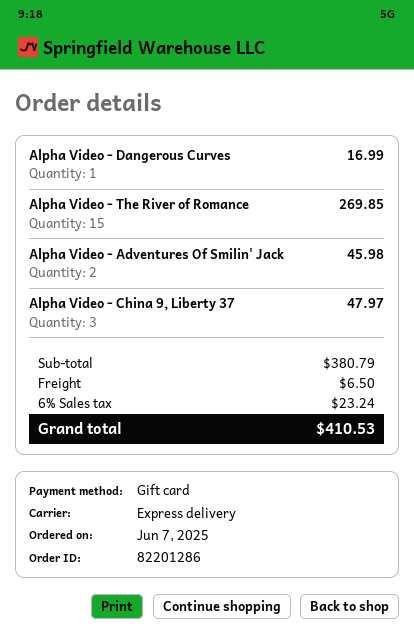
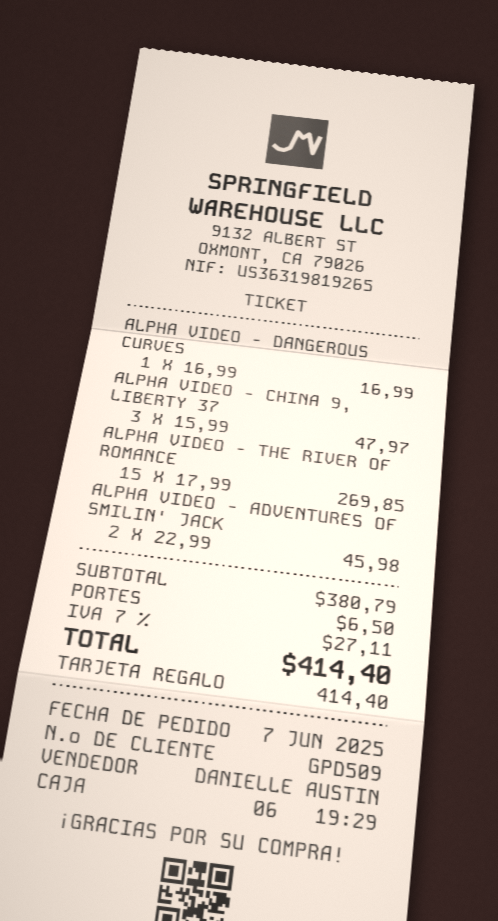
tax: 6% = 23.24 -> 7% = 27.11
total: 410.53 -> 414.40

